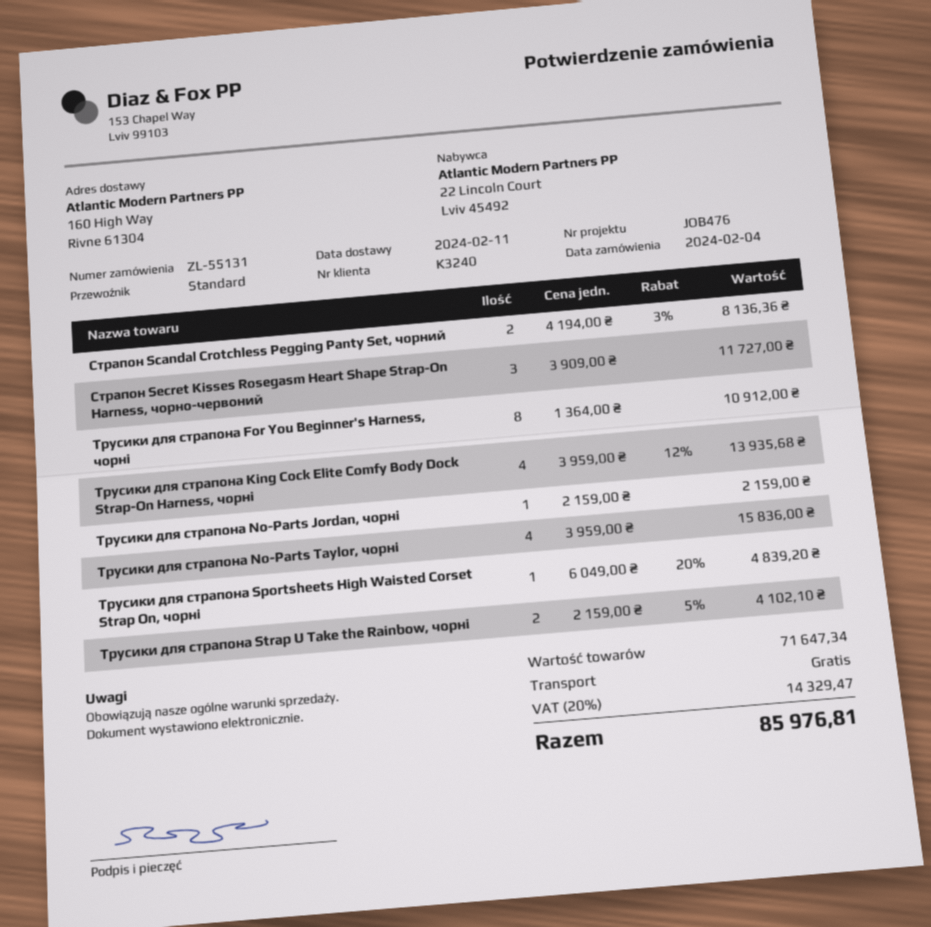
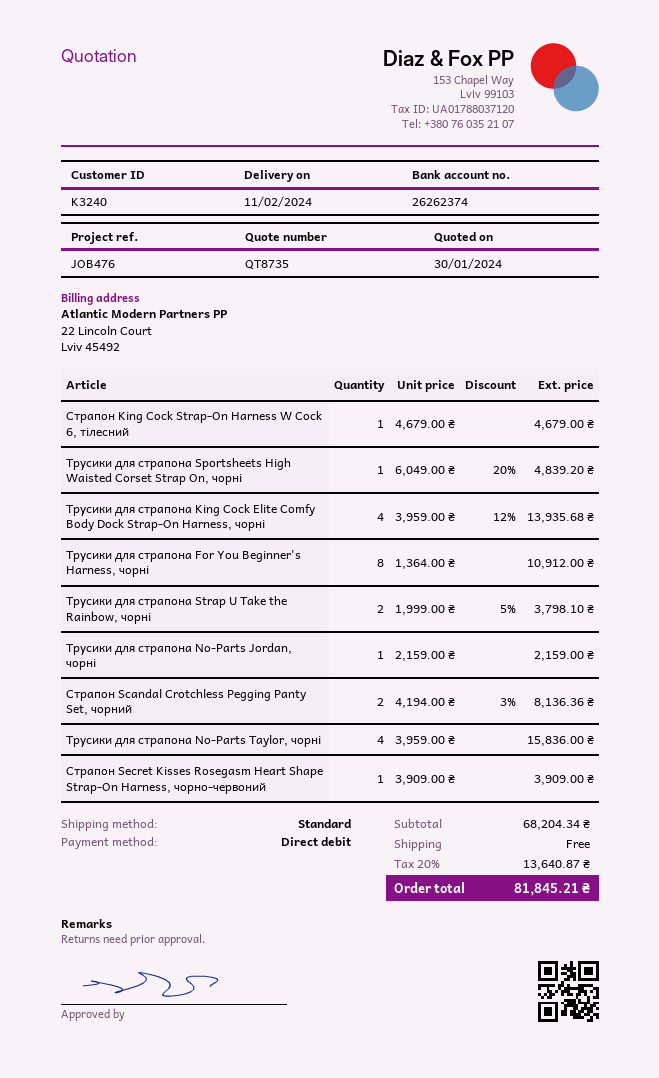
Страпон Secret Kisses Rosegasm Heart Shape Strap-On Harness, чорно-червоний: 3 x 3909.00 = 11727.00 -> 1 x 3909.00 = 3909.00
Трусики для страпона Strap U Take the Rainbow, чорні: 2 x 2159.00 - 5% = 4102.10 -> 2 x 1999.00 - 5% = 3798.10
Страпон King Cock Strap-On Harness W Cock 6, тілесний: none -> 1 x 4679.00 = 4679.00
subtotal: 71647.34 -> 68204.34
tax: 20% = 14329.47 -> 20% = 13640.87
total: 85976.81 -> 81845.21

